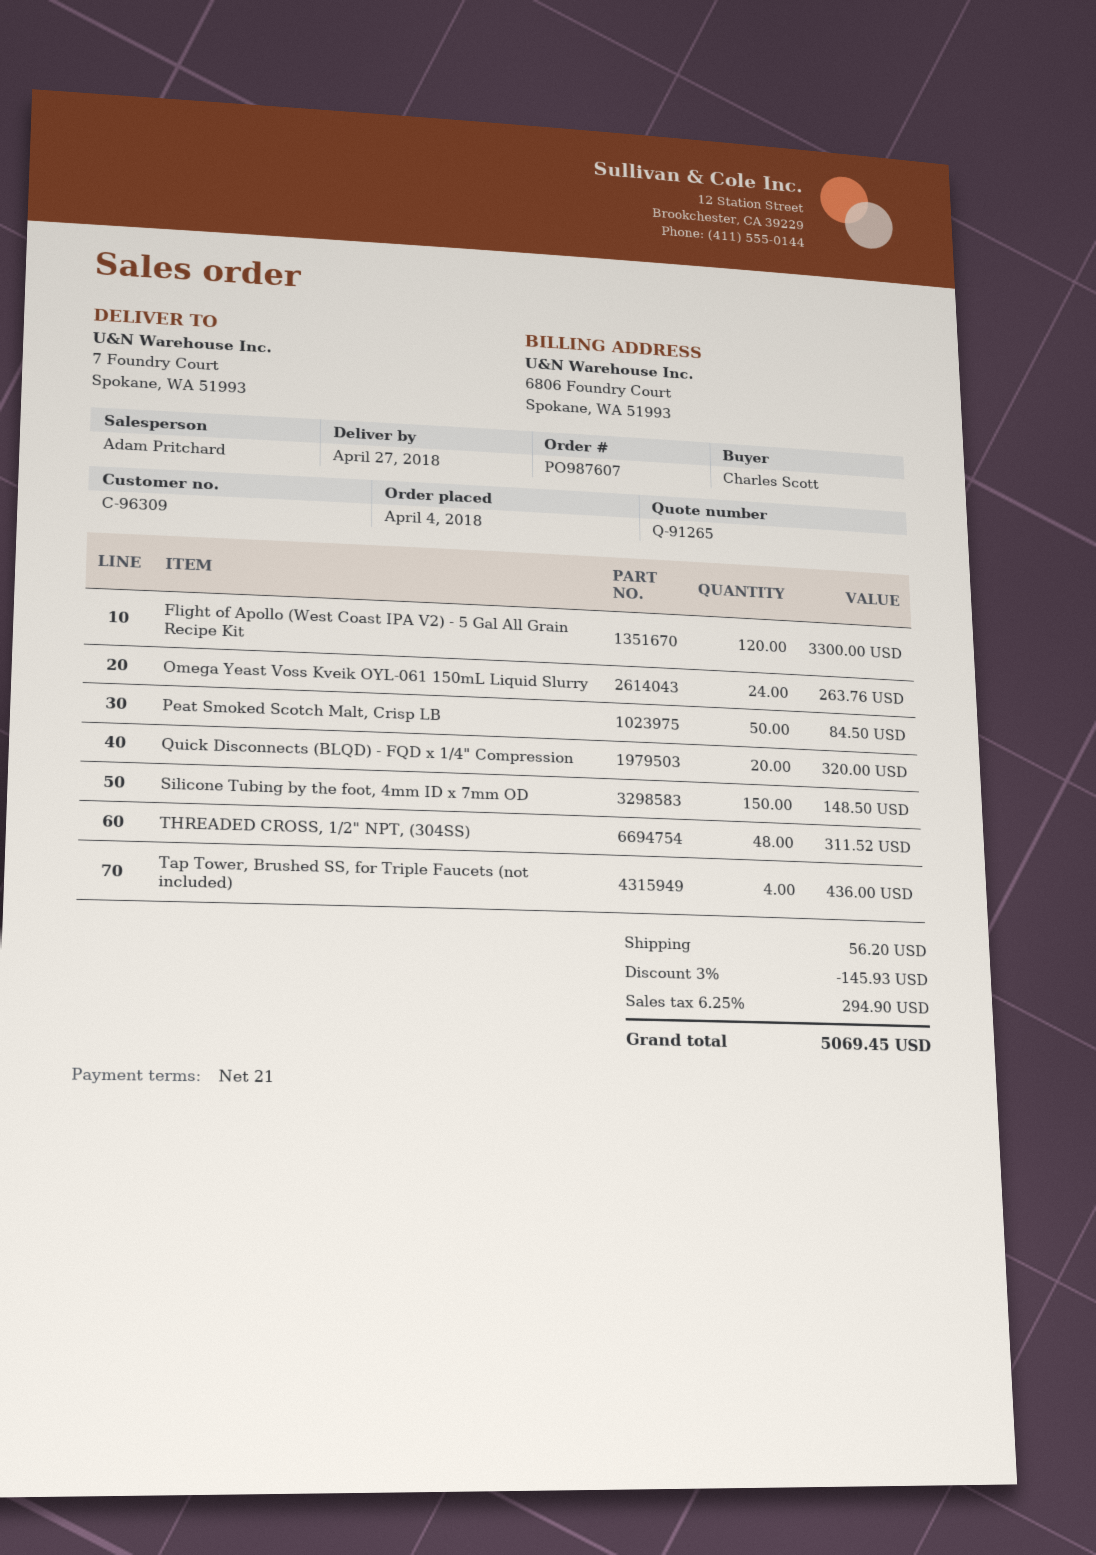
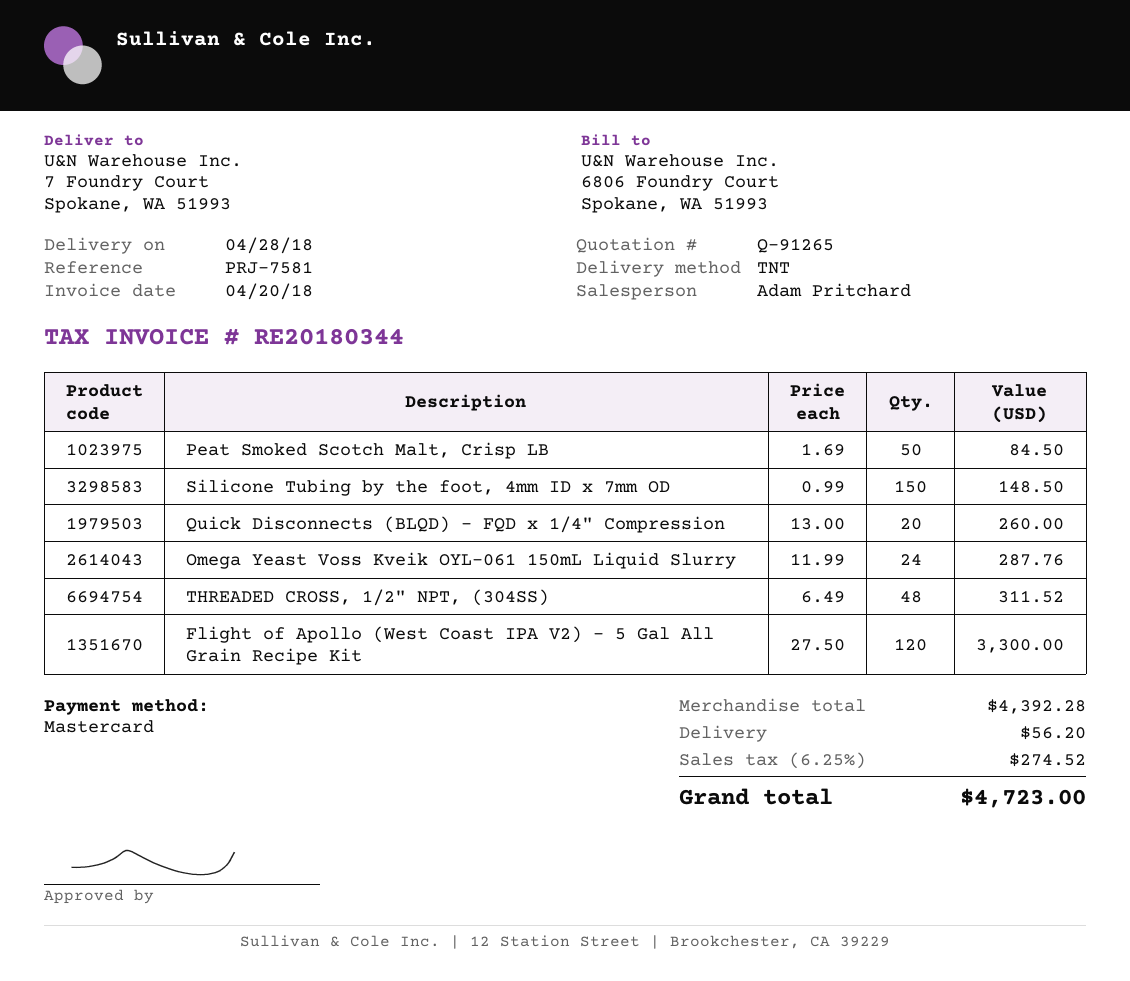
delivery date: 2018-04-27 -> 2018-04-28
Omega Yeast Voss Kveik OYL-061 150mL Liquid Slurry: 24 for 263.76 -> 24 for 287.76
Quick Disconnects (BLQD) - FQD x 1/4" Compression: 20 for 320.00 -> 20 for 260.00
Tap Tower, Brushed SS, for Triple Faucets (not included): 4 for 436.00 -> none
discount: 3% = 145.93 -> none
tax: 6.25% = 294.90 -> 6.25% = 274.52
total: 5069.45 -> 4723.00

